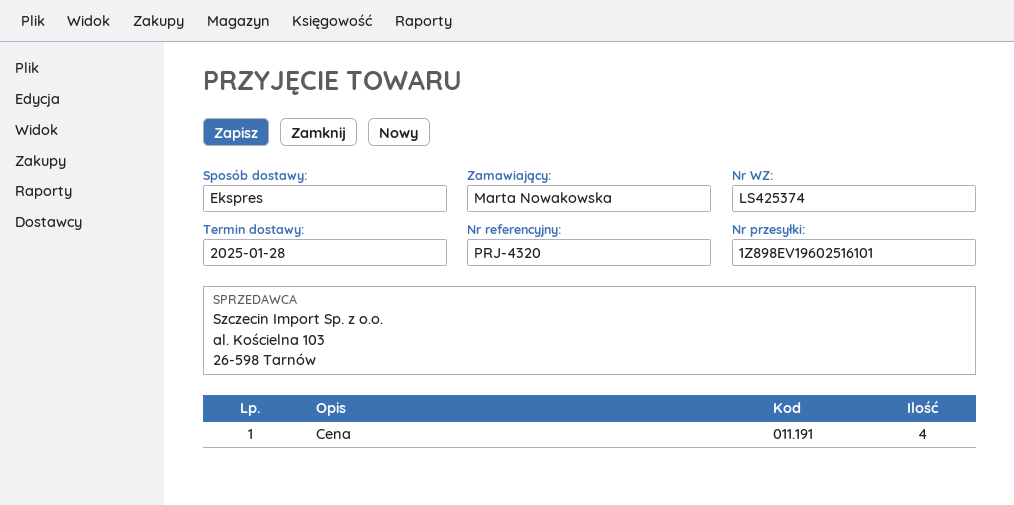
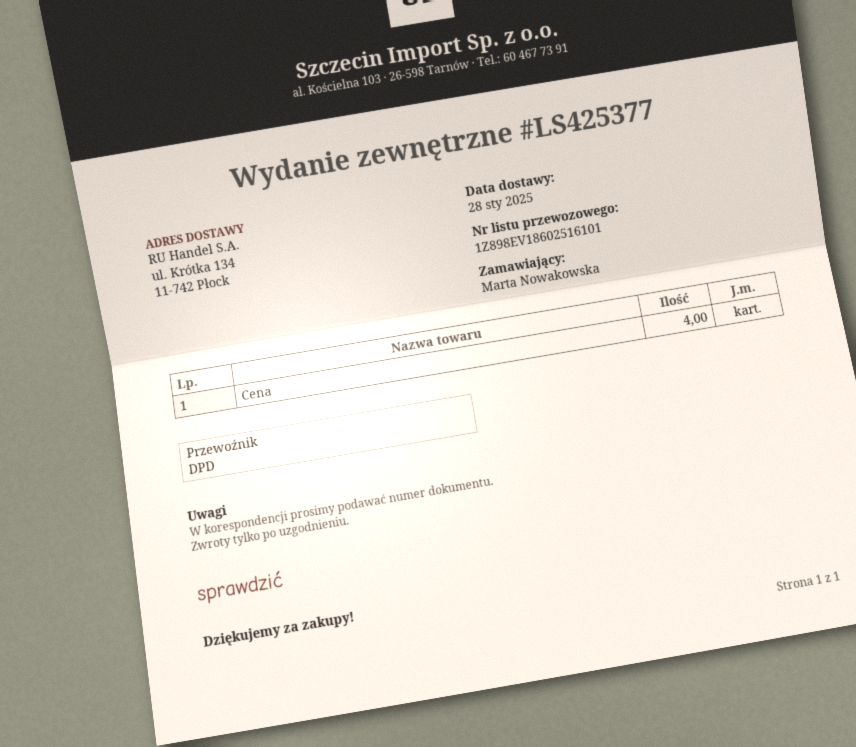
delivery note number: LS425374 -> LS425377
shipping method: express -> DPD
tracking number: 1Z898EV19602516101 -> 1Z898EV18602516101

